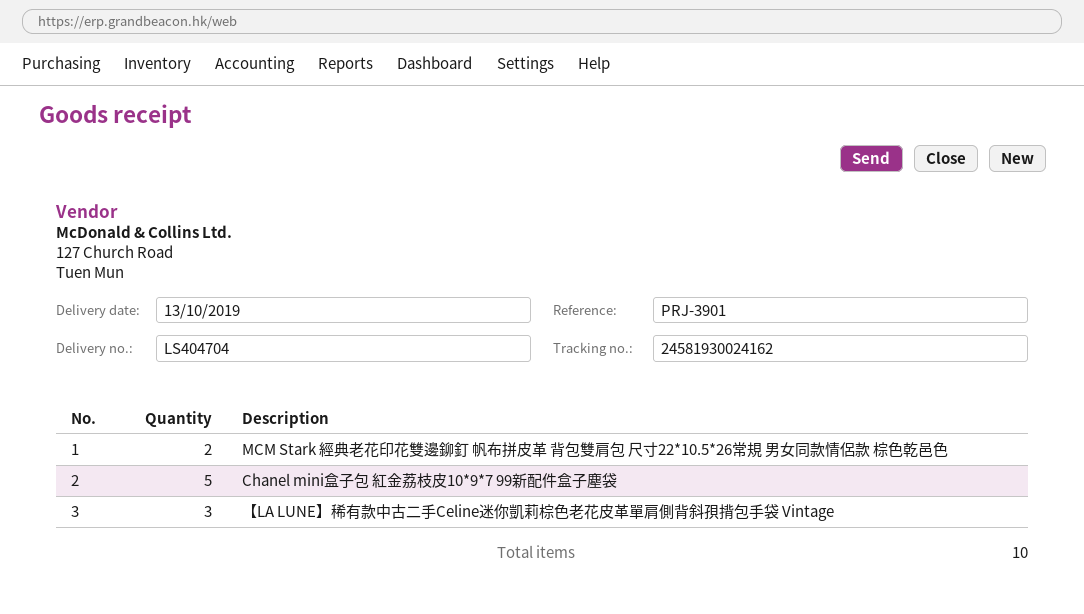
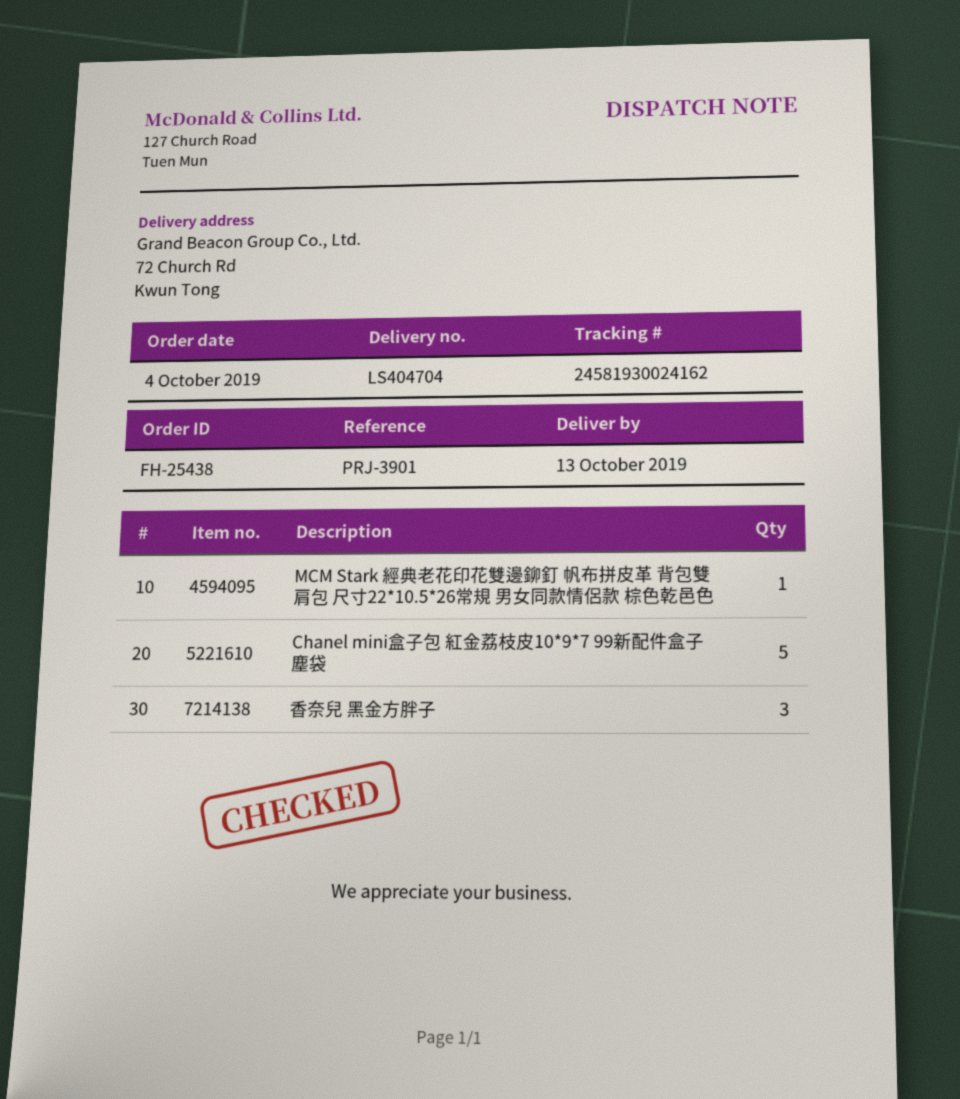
MCM Stark 經典老花印花雙邊鉚釘 帆布拼皮革 背包雙肩包 尺寸22*10.5*26常規 男女同款情侶款 棕色乾邑色: 2 -> 1
【LA LUNE】稀有款中古二手Celine迷你凱莉棕色老花皮革單肩側背斜孭揹包手袋 Vintage: 3 -> none
香奈兒 黑金方胖子: none -> 3

